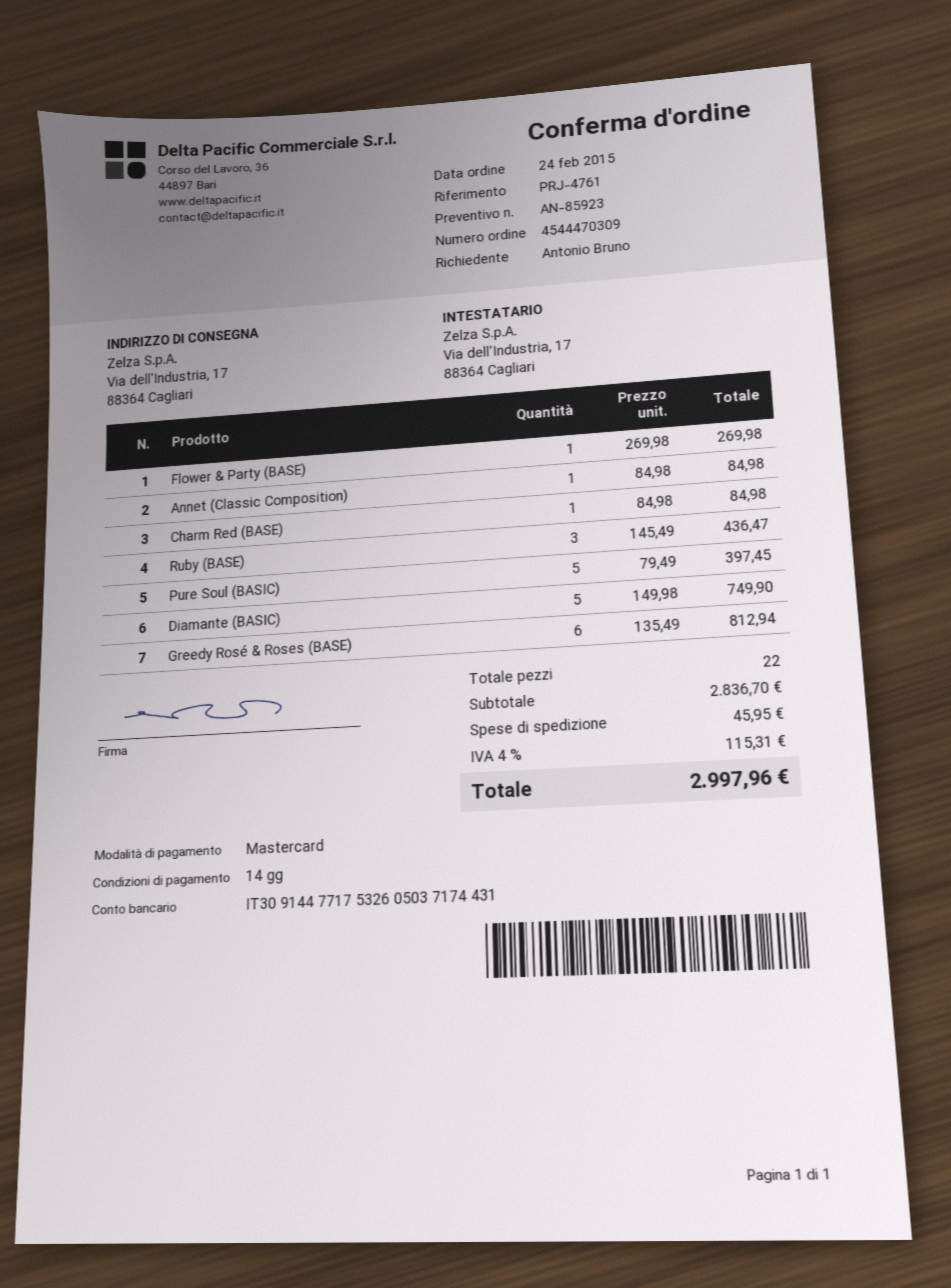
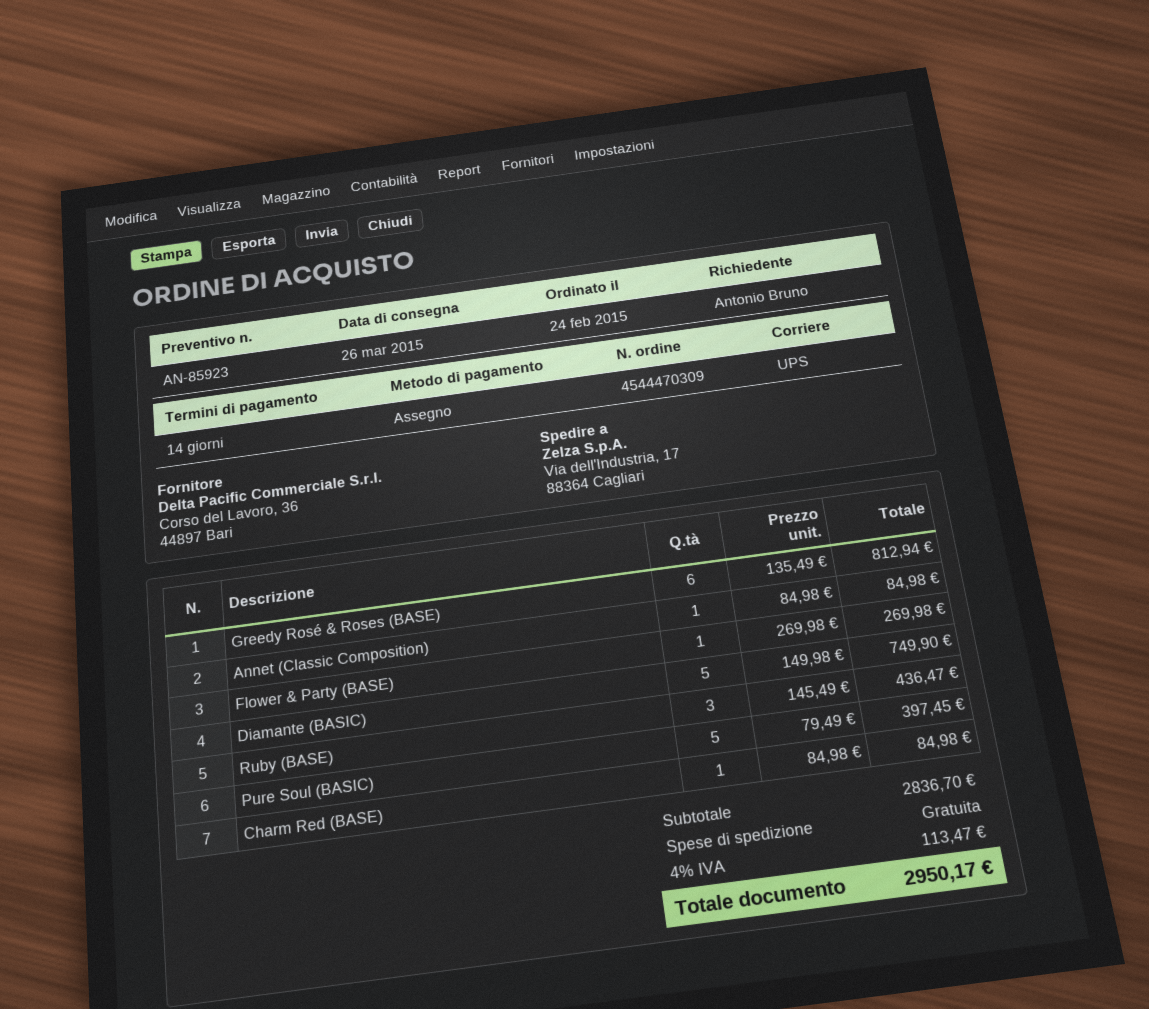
payment method: Mastercard -> cheque
shipping: 45.95 -> 0.00
tax: 4% = 115.31 -> 4% = 113.47
total: 2997.96 -> 2950.17

